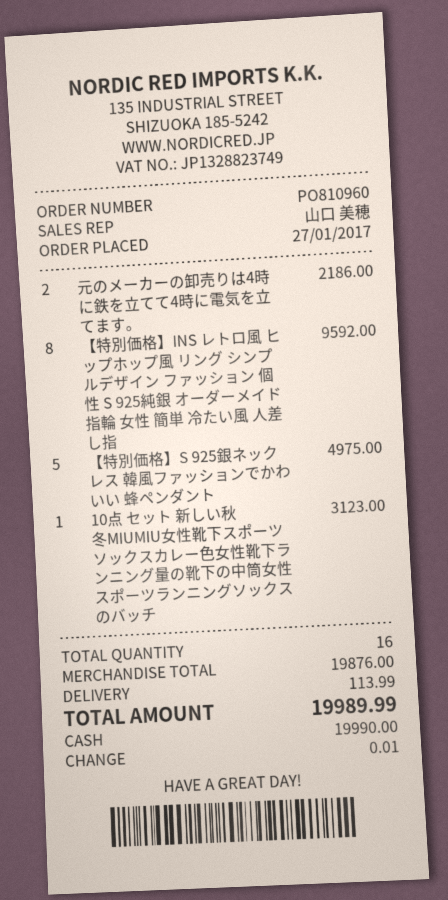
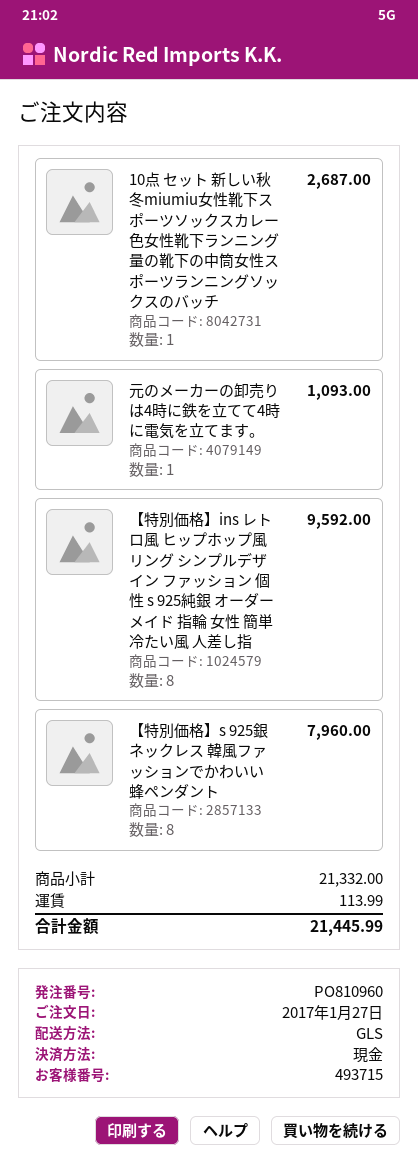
元のメーカーの卸売りは4時に鉄を立てて4時に電気を立てます。: 2 for 2186.00 -> 1 for 1093.00
【特別価格】S 925銀ネックレス 韓風ファッションでかわいい 蜂ペンダント: 5 for 4975.00 -> 8 for 7960.00
10点 セット 新しい秋冬MIUMIU女性靴下スポーツソックスカレー色女性靴下ランニング量の靴下の中筒女性スポーツランニングソックスのバッチ: 1 for 3123.00 -> 1 for 2687.00
subtotal: 19876.00 -> 21332.00
total: 19989.99 -> 21445.99

